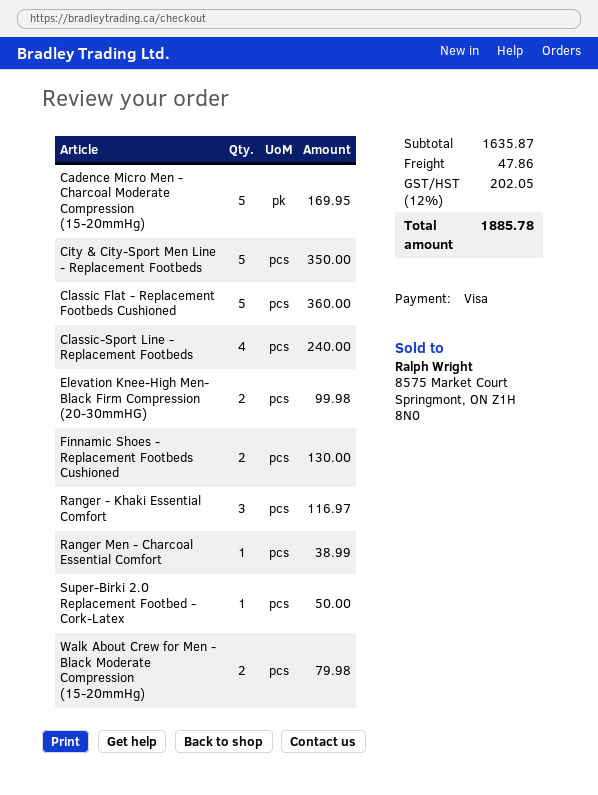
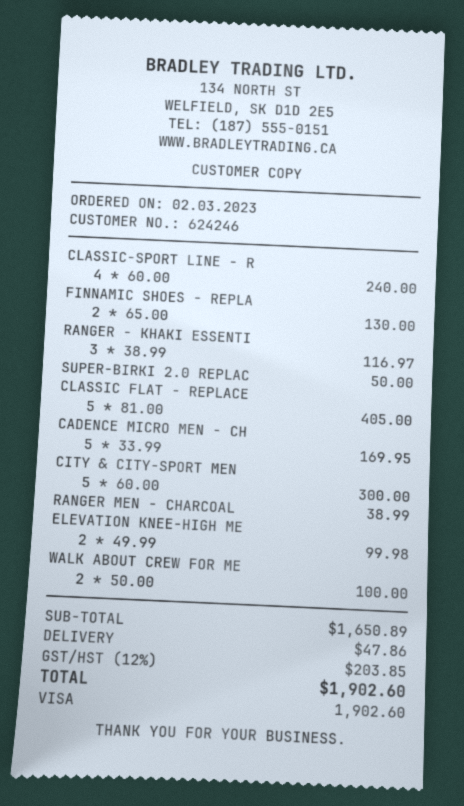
City & City-Sport Men Line - Replacement Footbeds: 5 for 350.00 -> 5 for 300.00
Classic Flat - Replacement Footbeds Cushioned: 5 for 360.00 -> 5 for 405.00
Walk About Crew for Men - Black Moderate Compression (15-20mmHg): 2 for 79.98 -> 2 for 100.00
subtotal: 1635.87 -> 1650.89
tax: 12% = 202.05 -> 12% = 203.85
total: 1885.78 -> 1902.60

